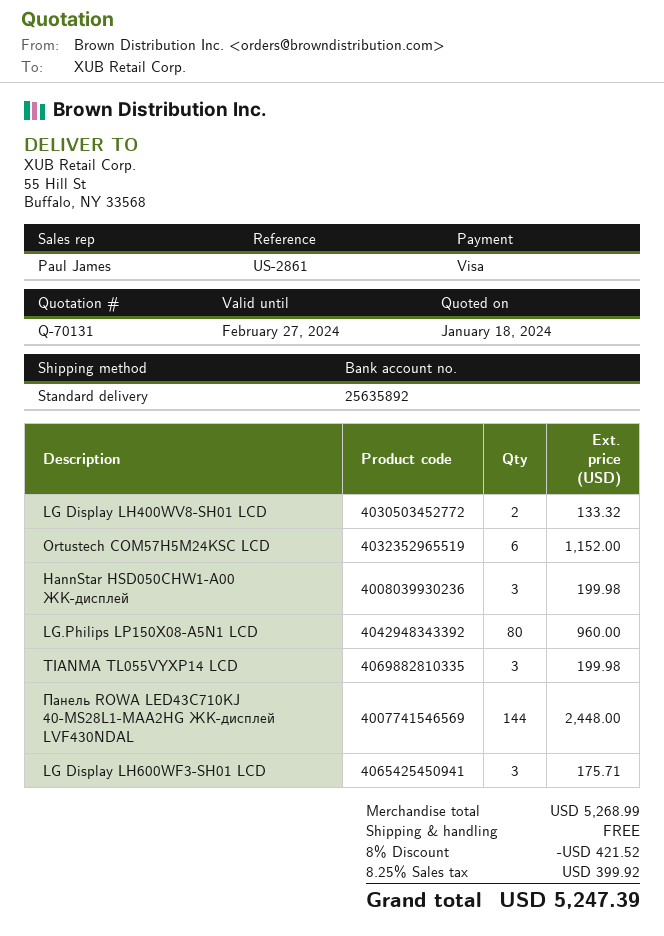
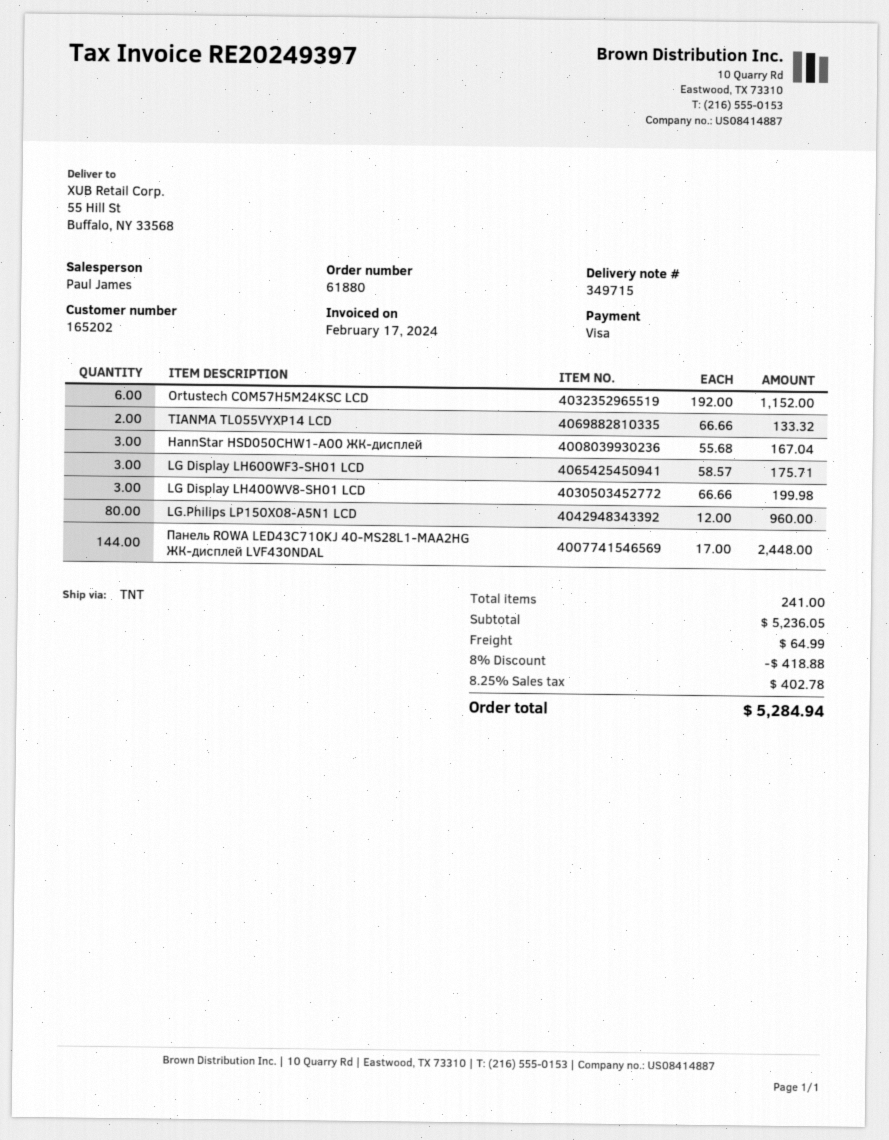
shipping method: standard -> TNT
LG Display LH400WV8-SH01 LCD: 2 for 133.32 -> 3 for 199.98
HannStar HSD050CHW1-A00 ЖК-дисплей: 3 for 199.98 -> 3 for 167.04
TIANMA TL055VYXP14 LCD: 3 for 199.98 -> 2 for 133.32
subtotal: 5268.99 -> 5236.05
discount: 8% = 421.52 -> 8% = 418.88
shipping: 0.00 -> 64.99
tax: 8.25% = 399.92 -> 8.25% = 402.78
total: 5247.39 -> 5284.94

